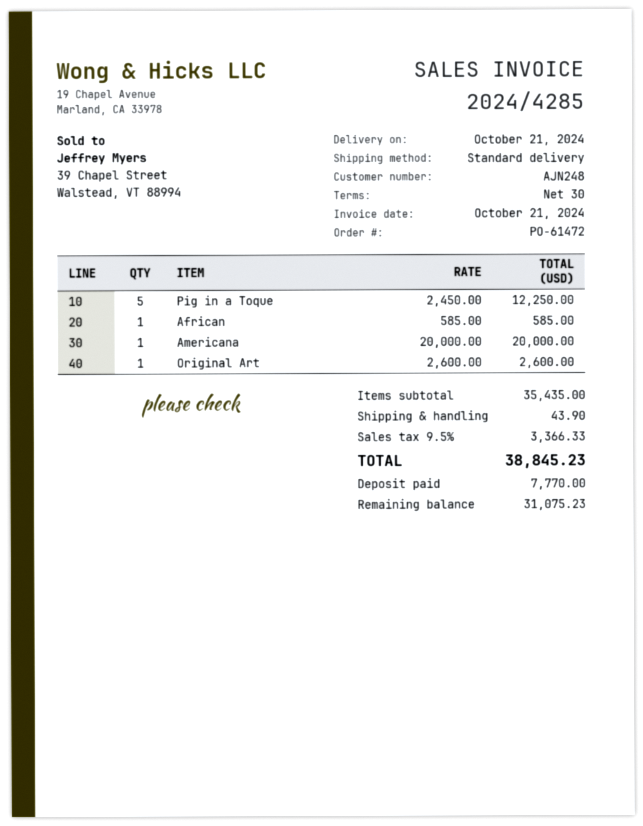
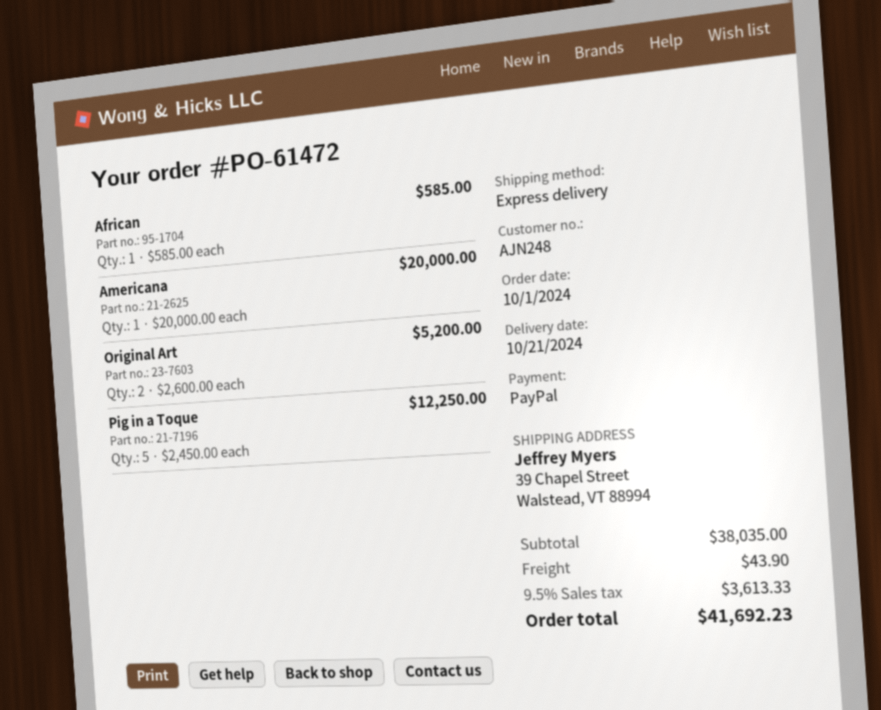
shipping method: standard -> express
Original Art: 1 x 2600.00 = 2600.00 -> 2 x 2600.00 = 5200.00
subtotal: 35435.00 -> 38035.00
tax: 9.5% = 3366.33 -> 9.5% = 3613.33
total: 38845.23 -> 41692.23

